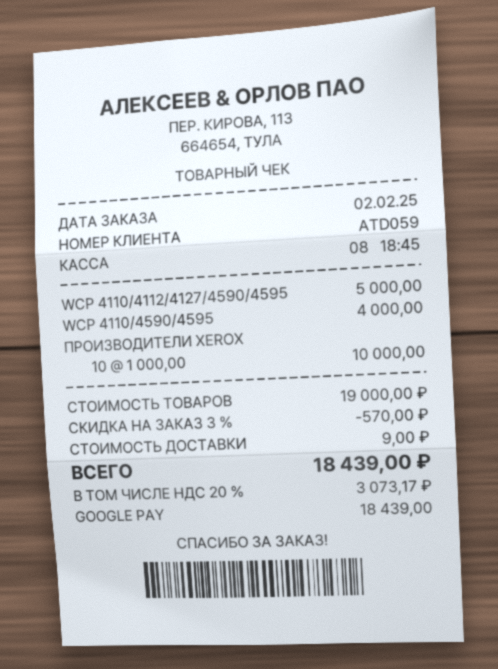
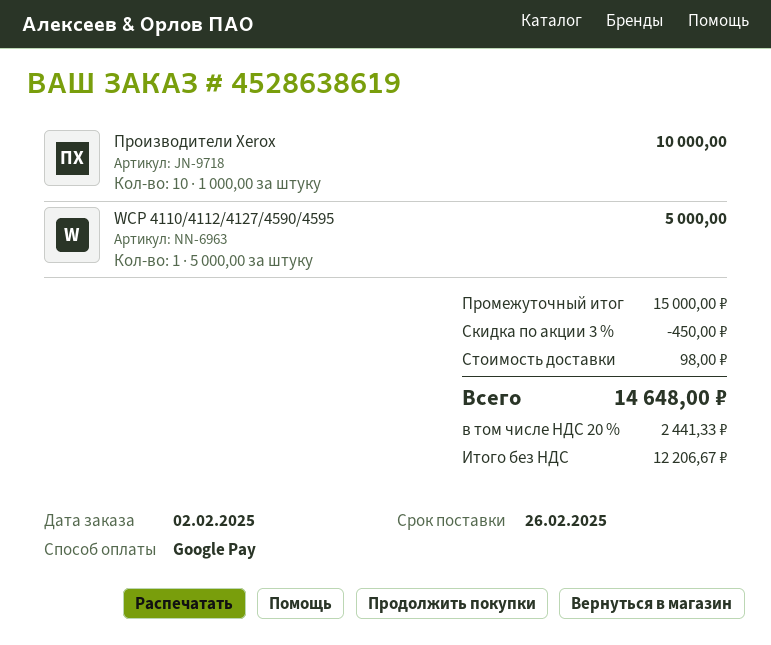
WCP 4110/4590/4595: 1 x 4000.00 = 4000.00 -> none
subtotal: 19000.00 -> 15000.00
discount: 3% = 570.00 -> 3% = 450.00
shipping: 9.00 -> 98.00
tax: 20% = 3073.17 -> 20% = 2441.33
total: 18439.00 -> 14648.00

